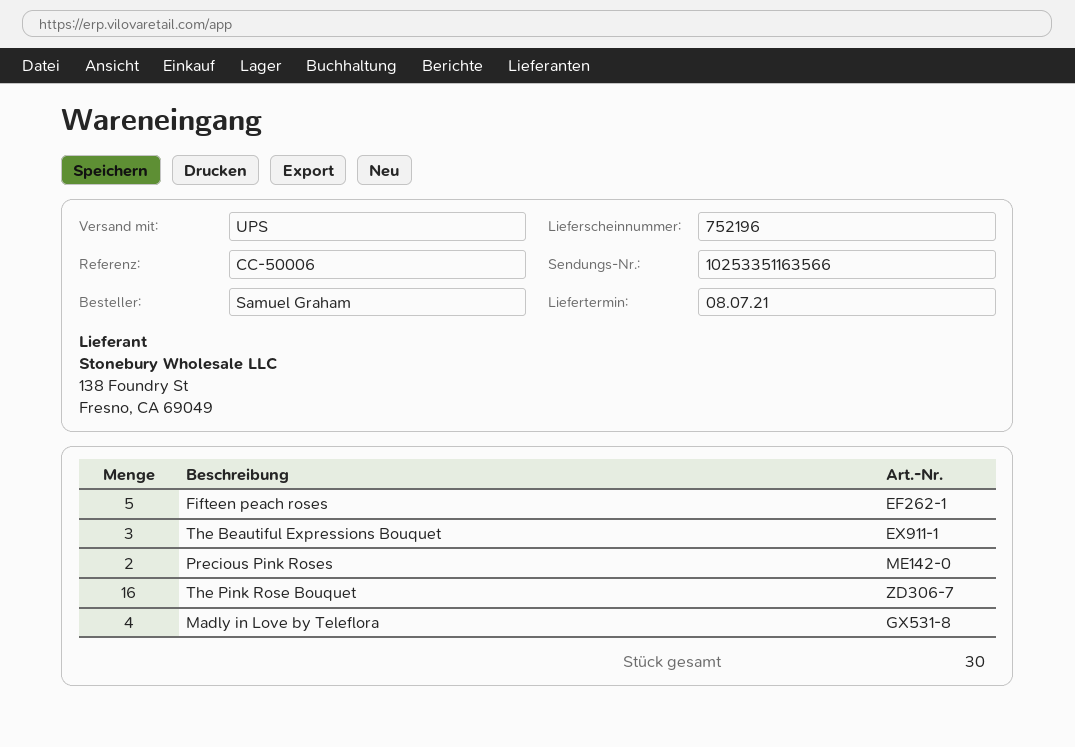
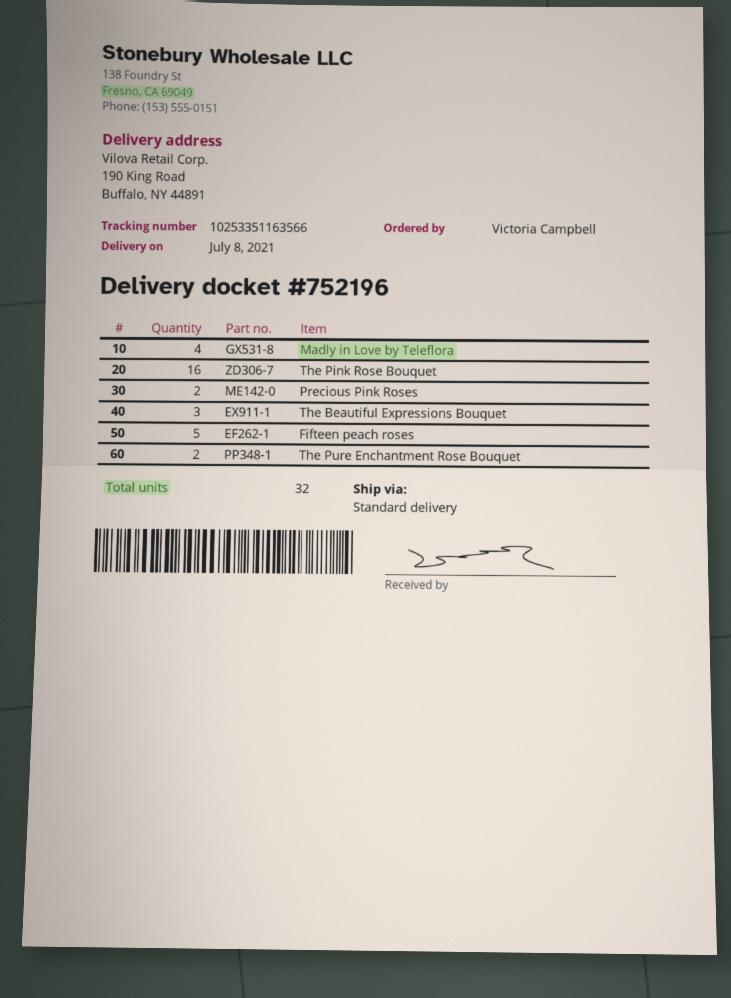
ordered by: Samuel Graham -> Victoria Campbell
shipping method: UPS -> standard
The Pure Enchantment Rose Bouquet: none -> 2
total quantity: 30 -> 32

